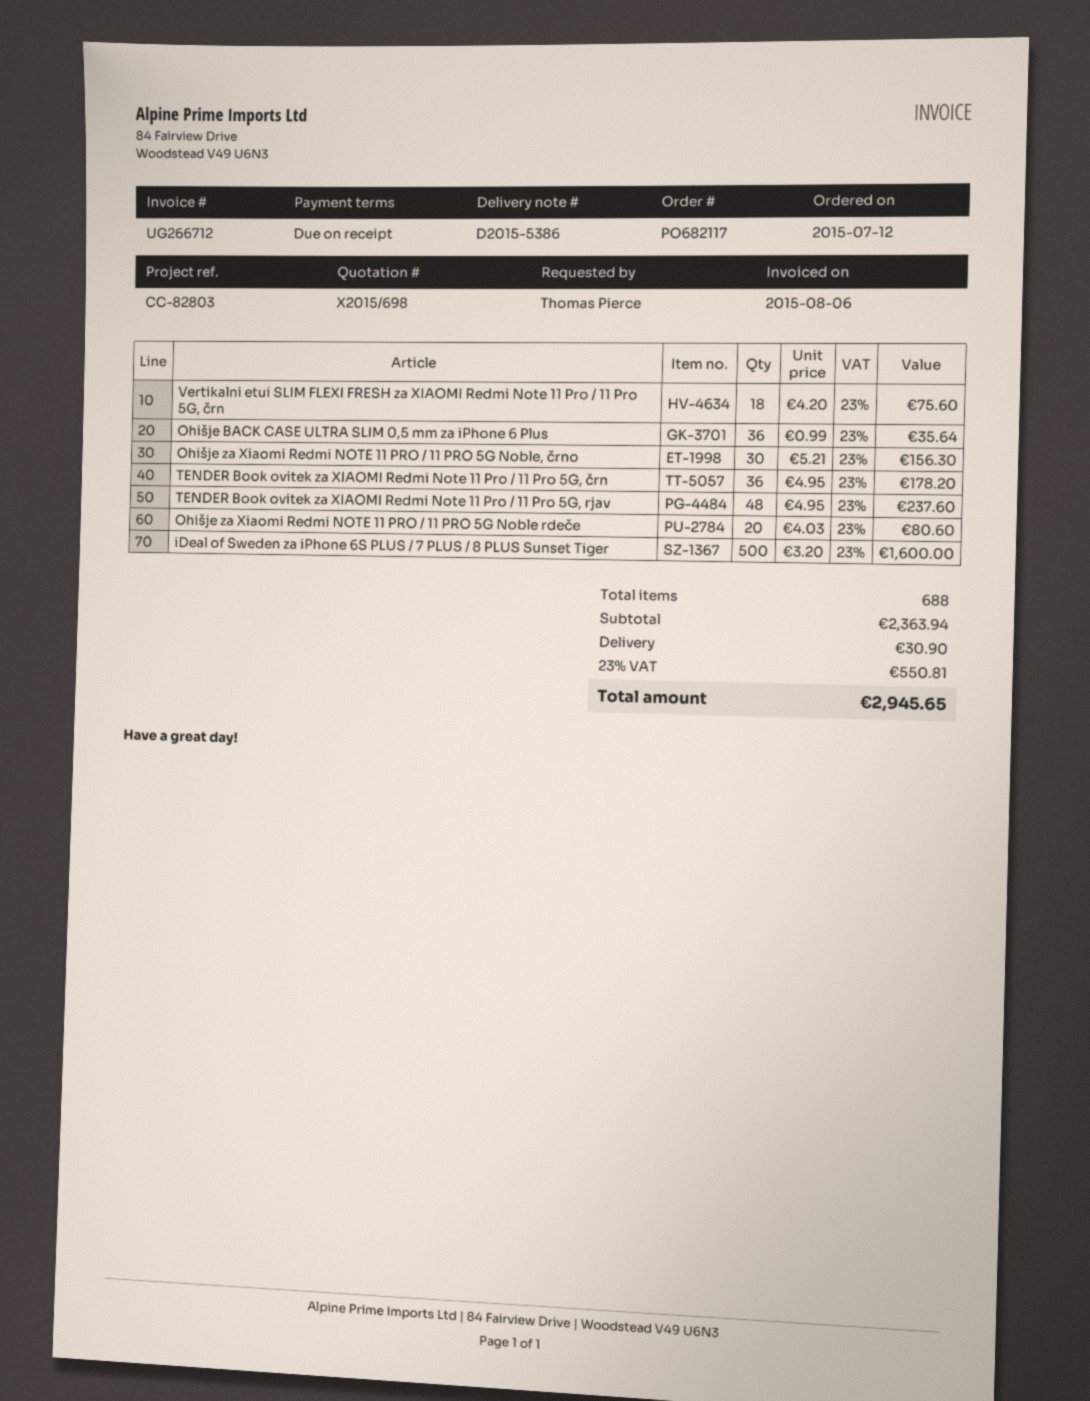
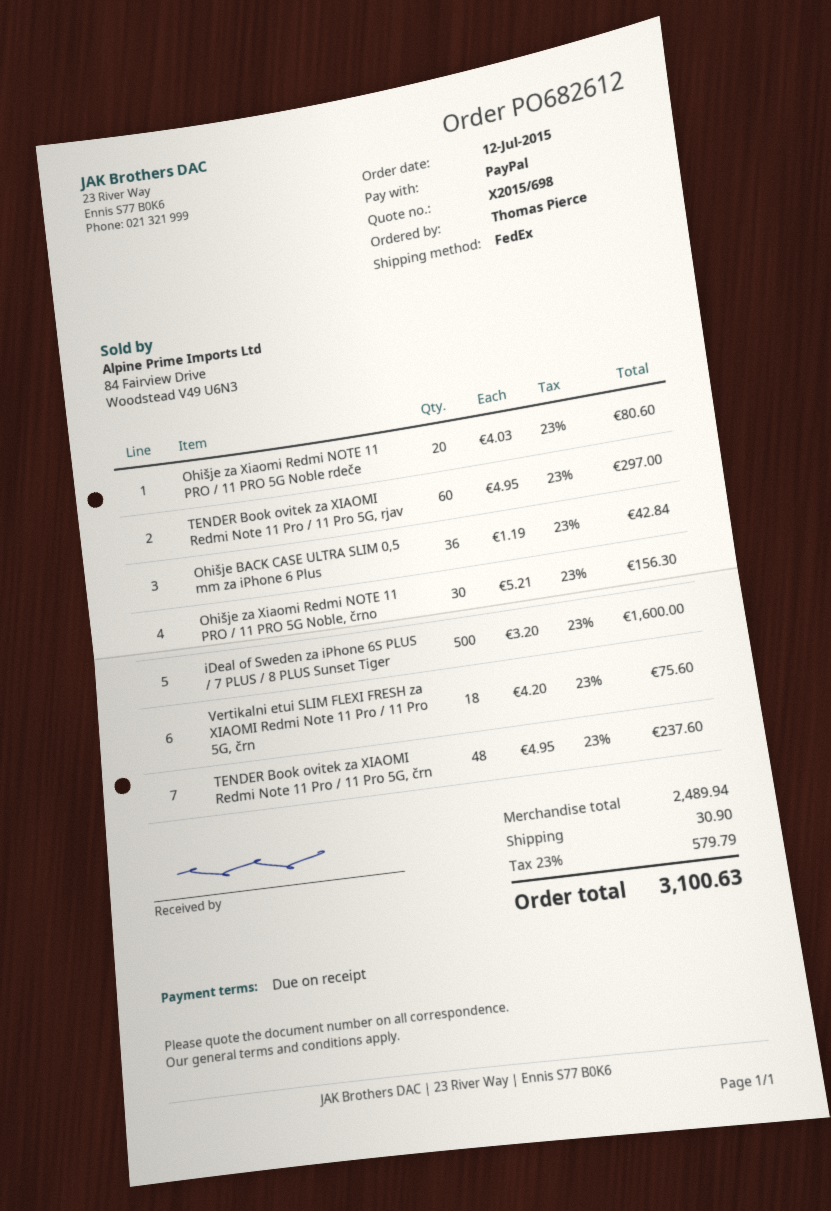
order number: PO682117 -> PO682612
Ohišje BACK CASE ULTRA SLIM 0,5 mm za iPhone 6 Plus: 36 x 0.99 = 35.64 -> 36 x 1.19 = 42.84
TENDER Book ovitek za XIAOMI Redmi Note 11 Pro / 11 Pro 5G, črn: 36 x 4.95 = 178.20 -> 48 x 4.95 = 237.60
TENDER Book ovitek za XIAOMI Redmi Note 11 Pro / 11 Pro 5G, rjav: 48 x 4.95 = 237.60 -> 60 x 4.95 = 297.00
subtotal: 2363.94 -> 2489.94
tax: 23% = 550.81 -> 23% = 579.79
total: 2945.65 -> 3100.63

